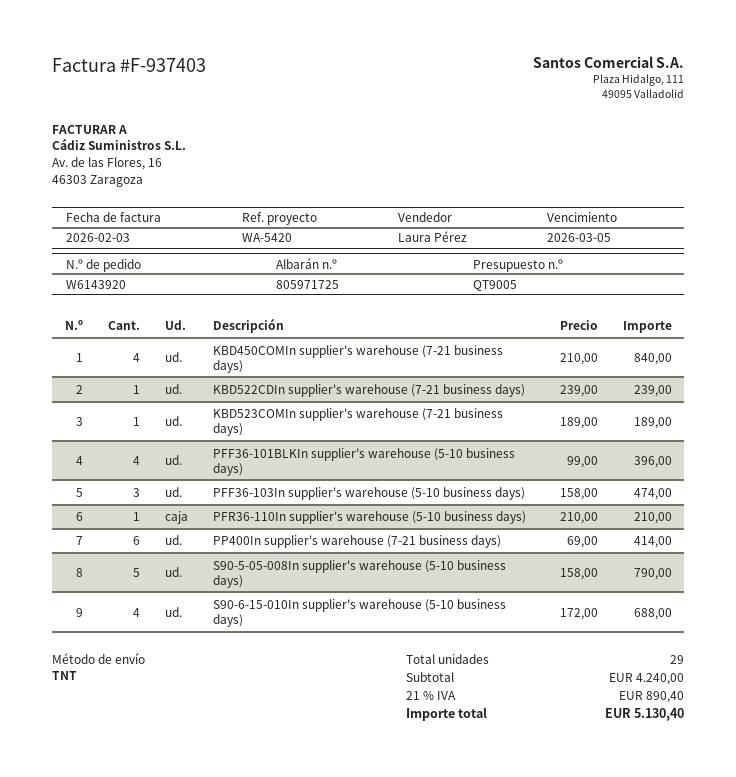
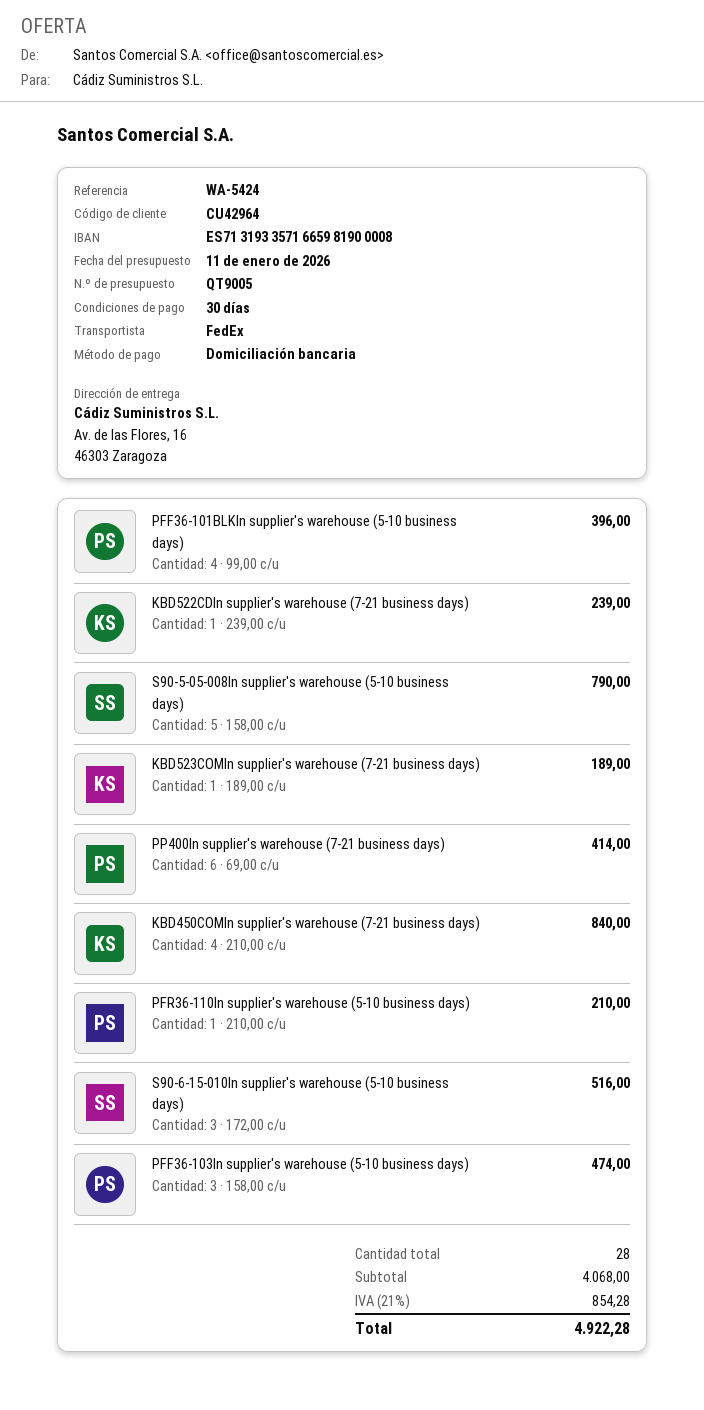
reference: WA-5420 -> WA-5424
shipping method: TNT -> FedEx
S90-6-15-010In supplier's warehouse (5-10 business days): 4 x 172.00 = 688.00 -> 3 x 172.00 = 516.00
total quantity: 29 -> 28
subtotal: 4240.00 -> 4068.00
tax: 21% = 890.40 -> 21% = 854.28
total: 5130.40 -> 4922.28

